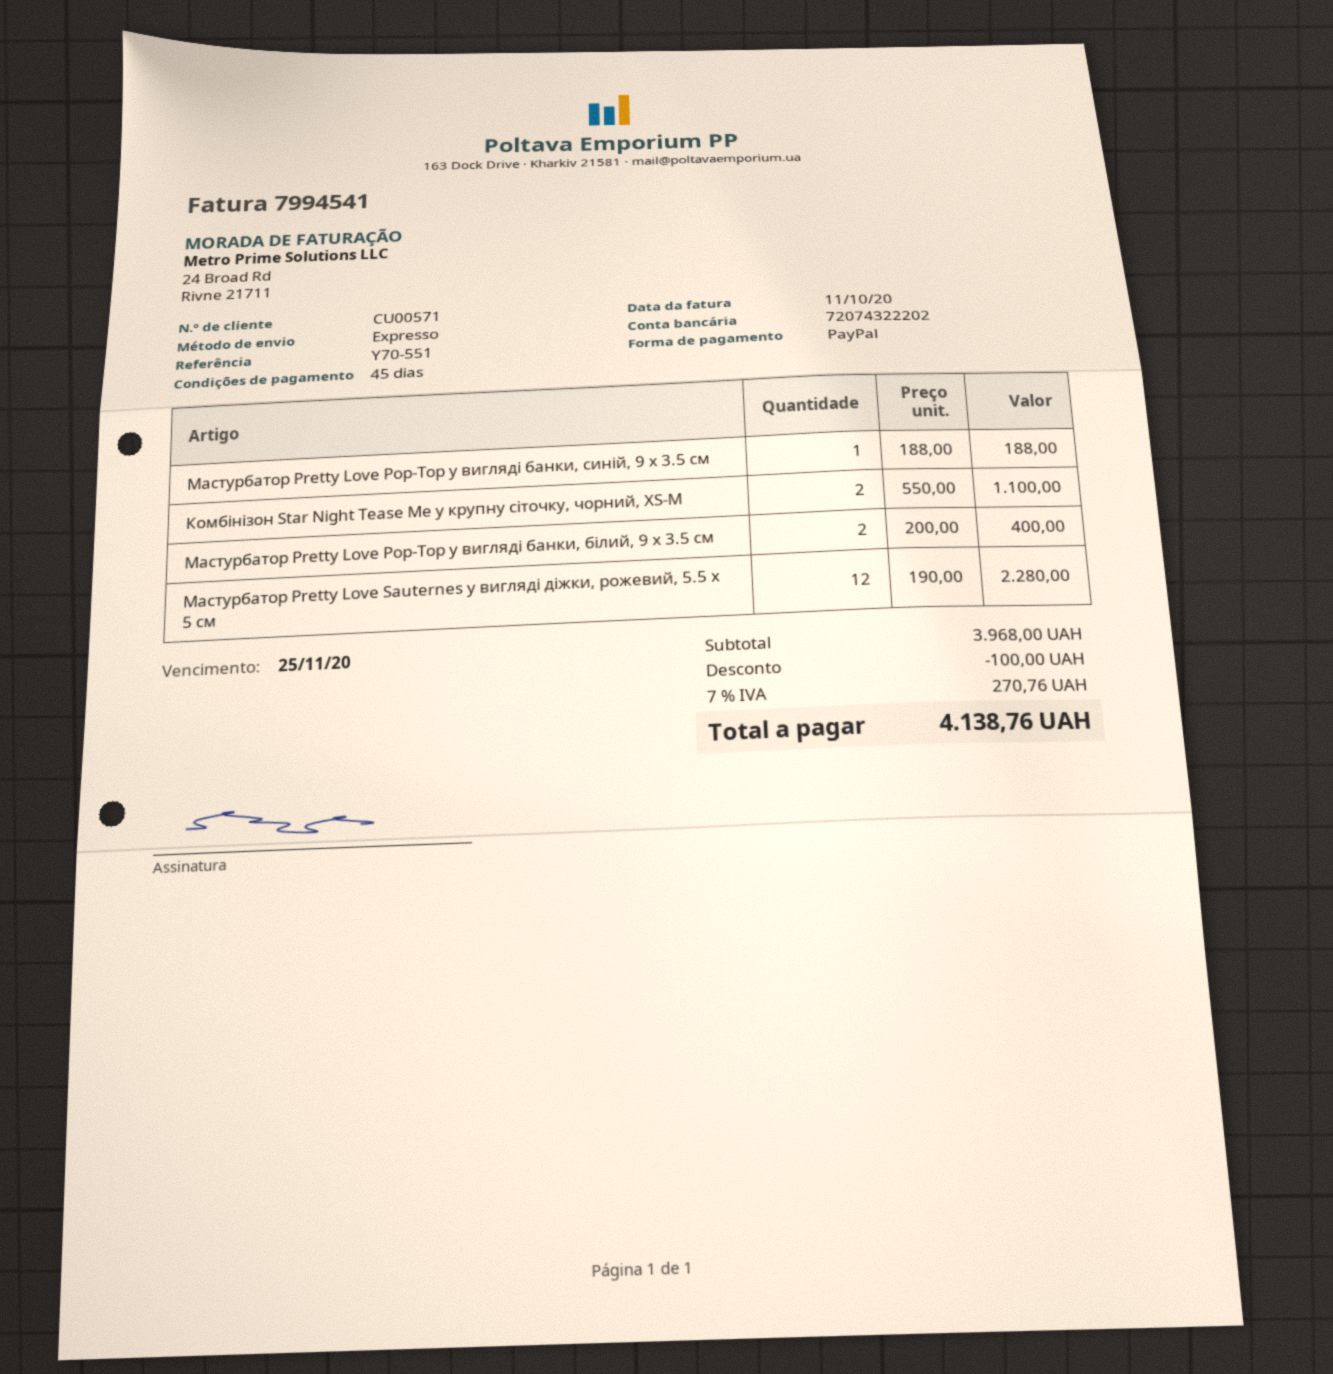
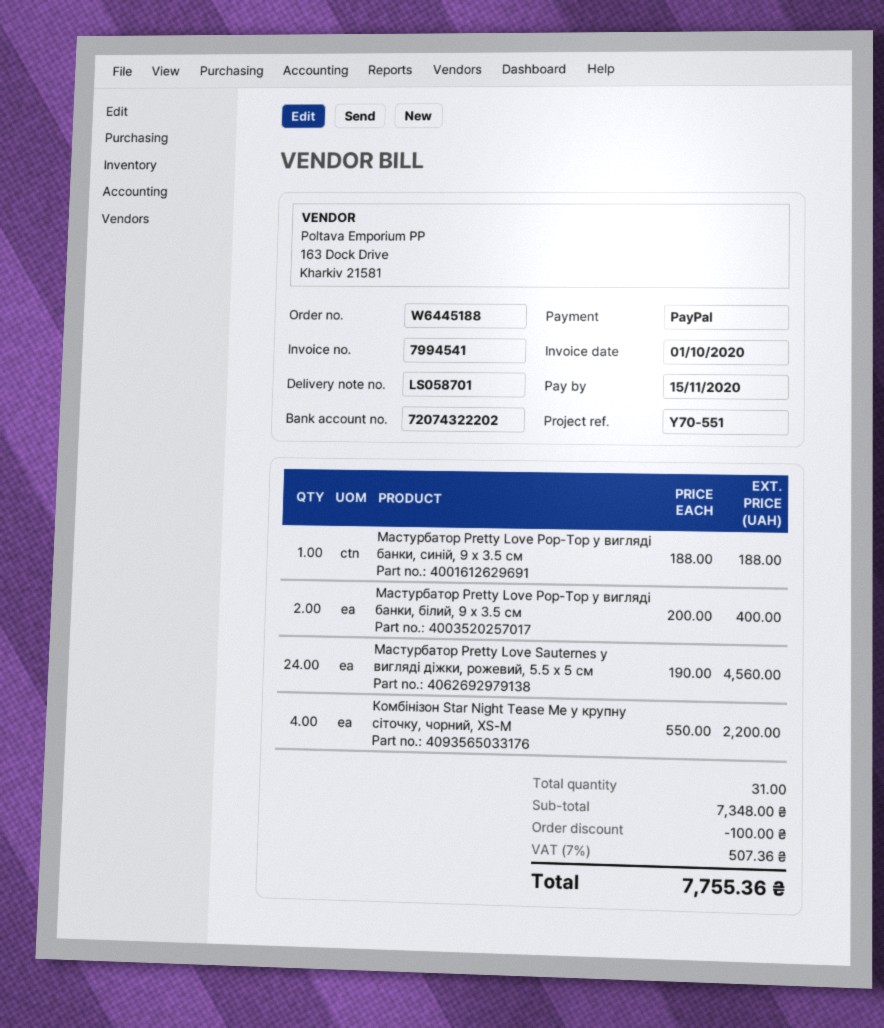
invoice date: 2020-10-11 -> 2020-10-01
due date: 2020-11-25 -> 2020-11-15
Комбінізон Star Night Tease Me у крупну сіточку, чорний, XS-M: 2 x 550.00 = 1100.00 -> 4 x 550.00 = 2200.00
Мастурбатор Pretty Love Sauternes у вигляді діжки, рожевий, 5.5 х 5 см: 12 x 190.00 = 2280.00 -> 24 x 190.00 = 4560.00
subtotal: 3968.00 -> 7348.00
tax: 7% = 270.76 -> 7% = 507.36
total: 4138.76 -> 7755.36

